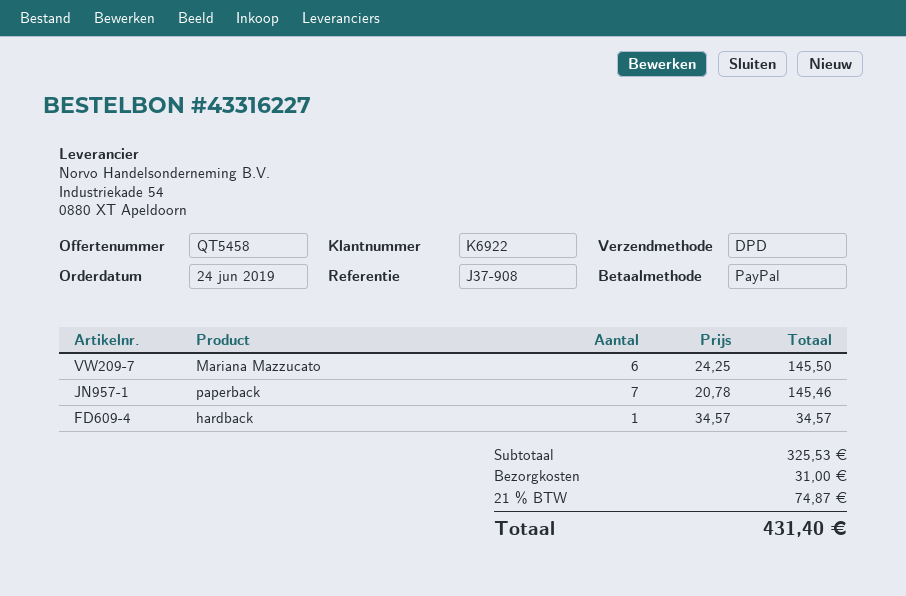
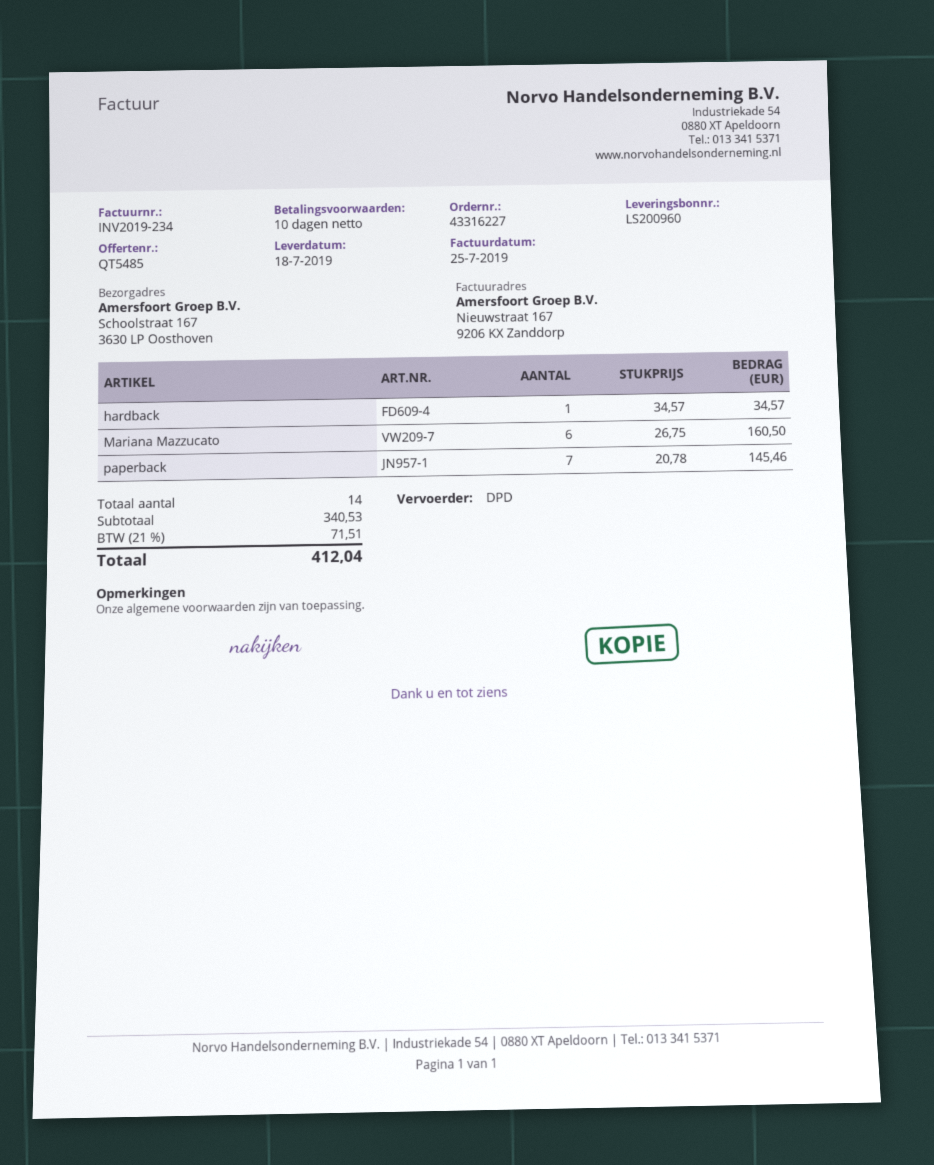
quote number: QT5458 -> QT5485
Mariana Mazzucato: 6 x 24.25 = 145.50 -> 6 x 26.75 = 160.50
subtotal: 325.53 -> 340.53
shipping: 31.00 -> none
tax: 21% = 74.87 -> 21% = 71.51
total: 431.40 -> 412.04

